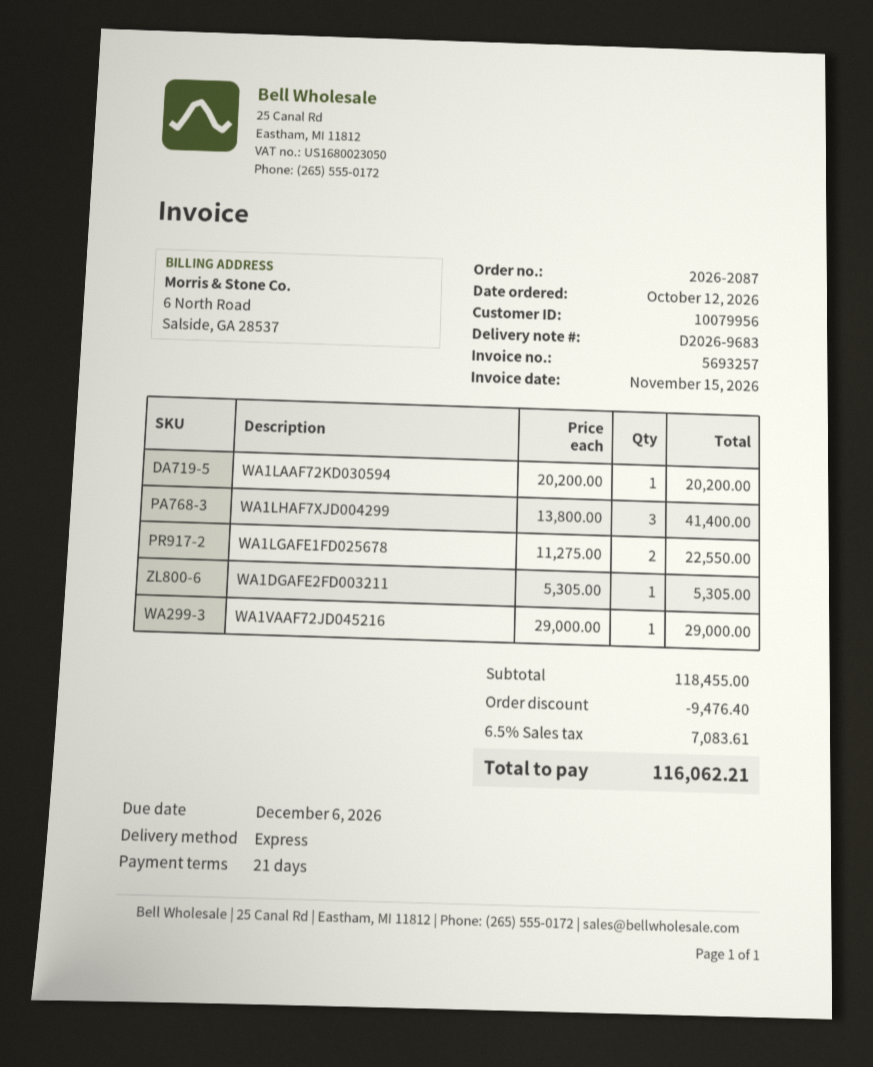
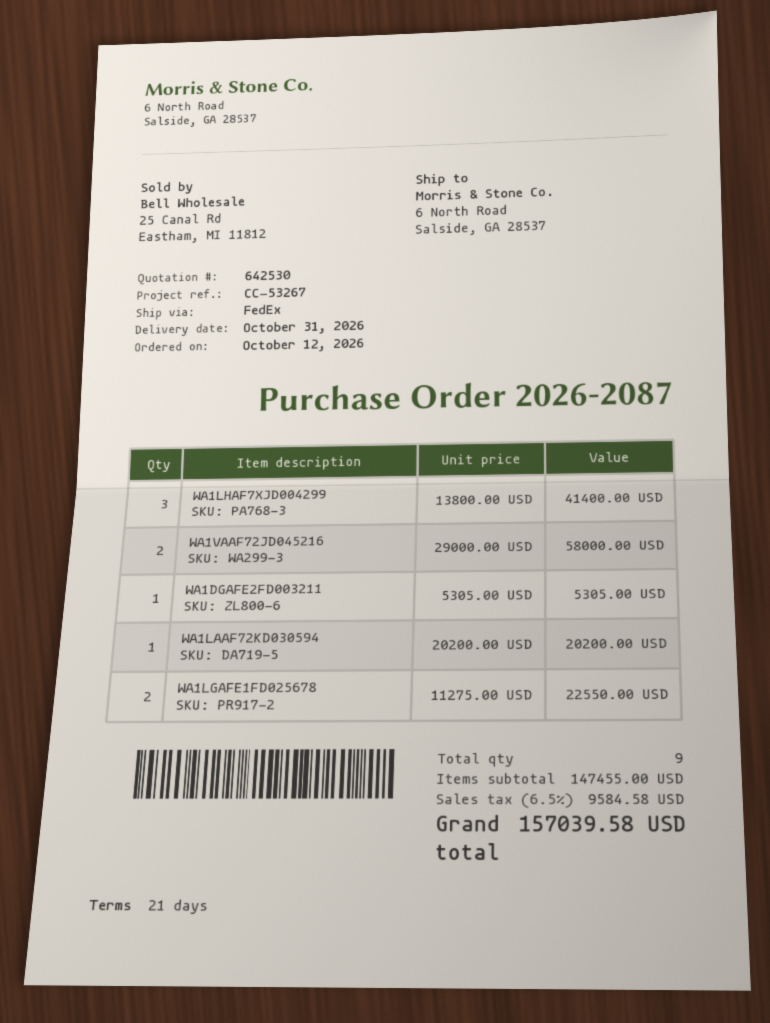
shipping method: express -> FedEx
WA1VAAF72JD045216: 1 x 29000.00 = 29000.00 -> 2 x 29000.00 = 58000.00
subtotal: 118455.00 -> 147455.00
discount: 9476.40 -> none
tax: 6.5% = 7083.61 -> 6.5% = 9584.58
total: 116062.21 -> 157039.58

